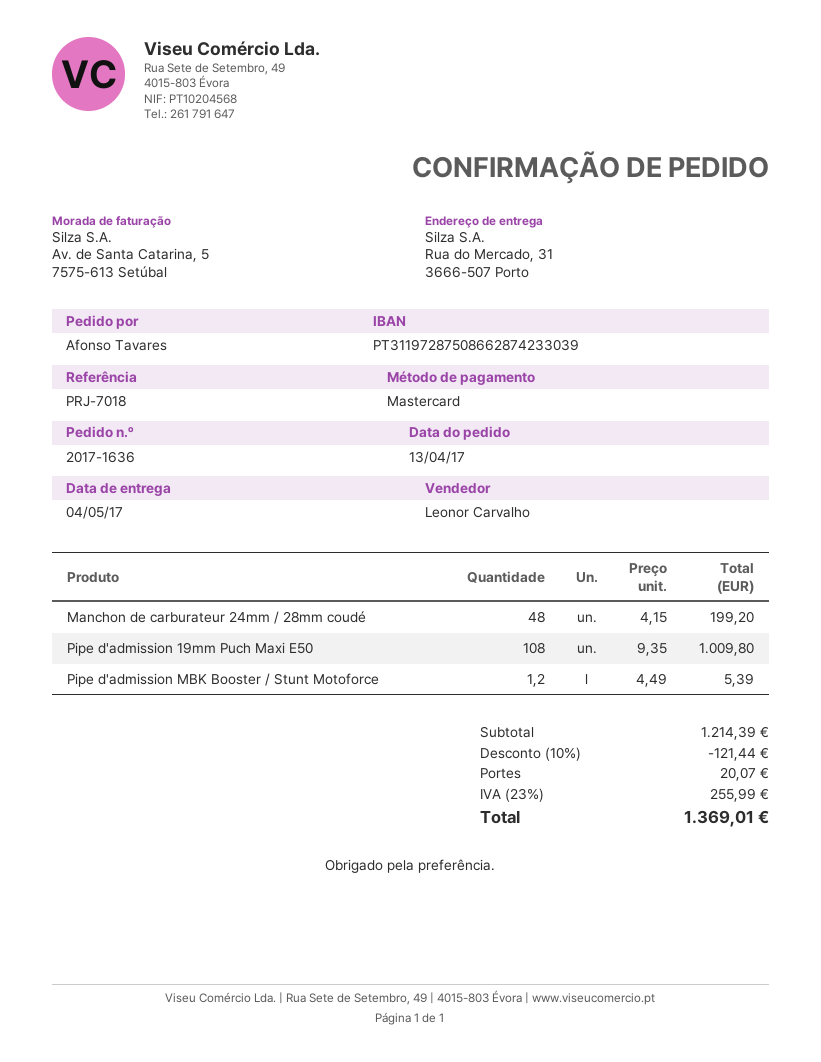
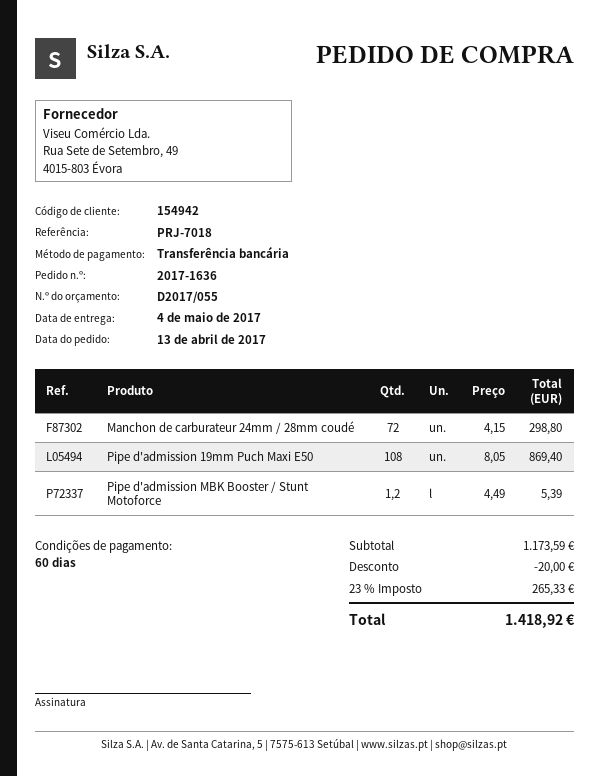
payment method: Mastercard -> bank transfer
Manchon de carburateur 24mm / 28mm coudé: 48 x 4.15 = 199.20 -> 72 x 4.15 = 298.80
Pipe d'admission 19mm Puch Maxi E50: 108 x 9.35 = 1009.80 -> 108 x 8.05 = 869.40
subtotal: 1214.39 -> 1173.59
discount: 121.44 -> 20.00
shipping: 20.07 -> none
tax: 23% = 255.99 -> 23% = 265.33
total: 1369.01 -> 1418.92

